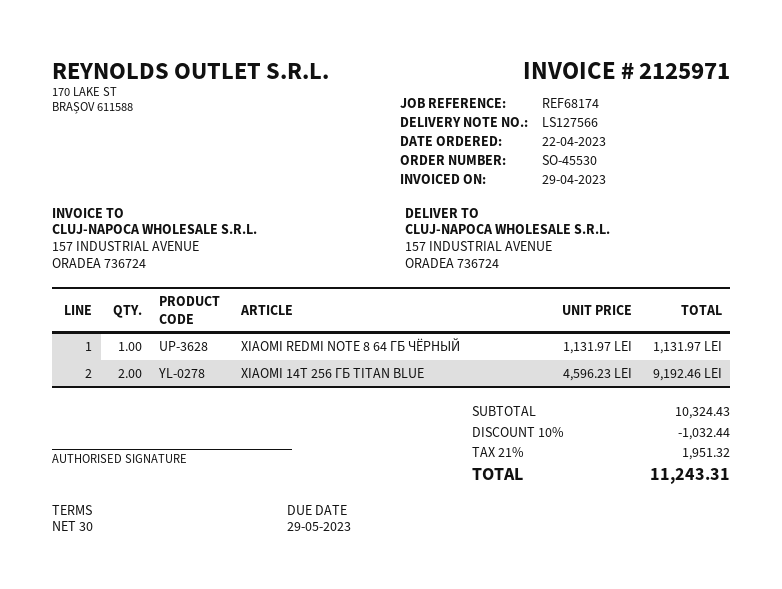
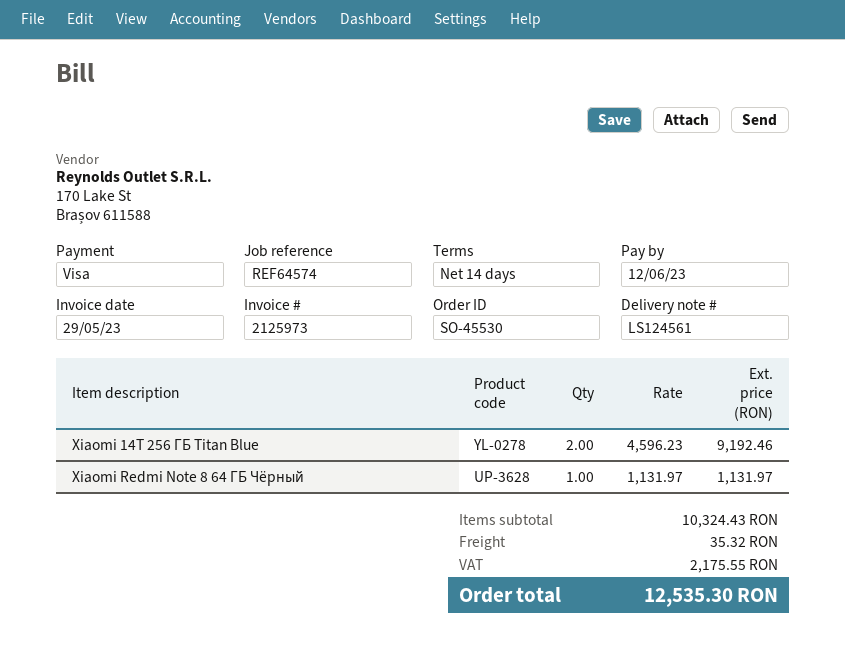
delivery note number: LS127566 -> LS124561
invoice number: 2125971 -> 2125973
invoice date: 2023-04-29 -> 2023-05-29
payment terms: 30 days -> 14 days
due date: 2023-05-29 -> 2023-06-12
reference: REF68174 -> REF64574
discount: 10% = 1032.44 -> none
shipping: none -> 35.32
tax: 1951.32 -> 2175.55
total: 11243.31 -> 12535.30

